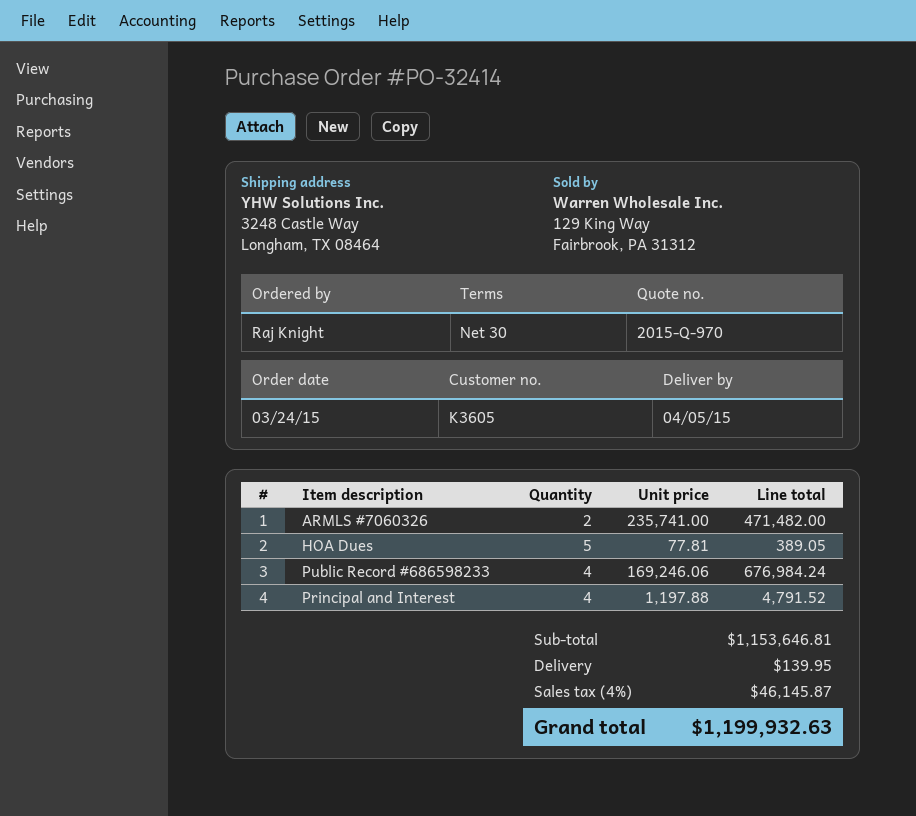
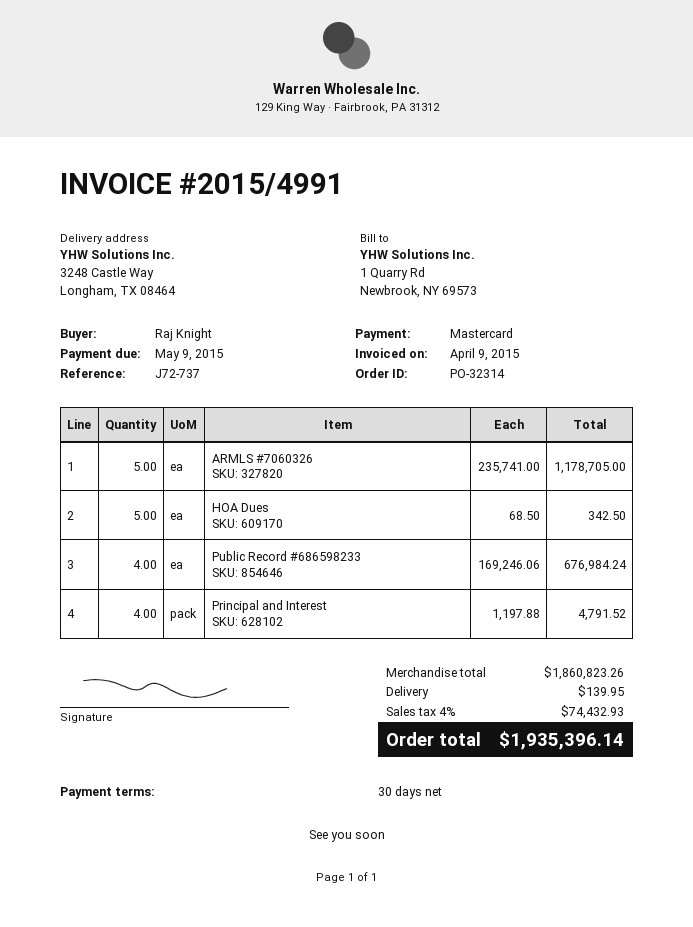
order number: PO-32414 -> PO-32314
ARMLS #7060326: 2 x 235741.00 = 471482.00 -> 5 x 235741.00 = 1178705.00
HOA Dues: 5 x 77.81 = 389.05 -> 5 x 68.50 = 342.50
subtotal: 1153646.81 -> 1860823.26
tax: 4% = 46145.87 -> 4% = 74432.93
total: 1199932.63 -> 1935396.14

